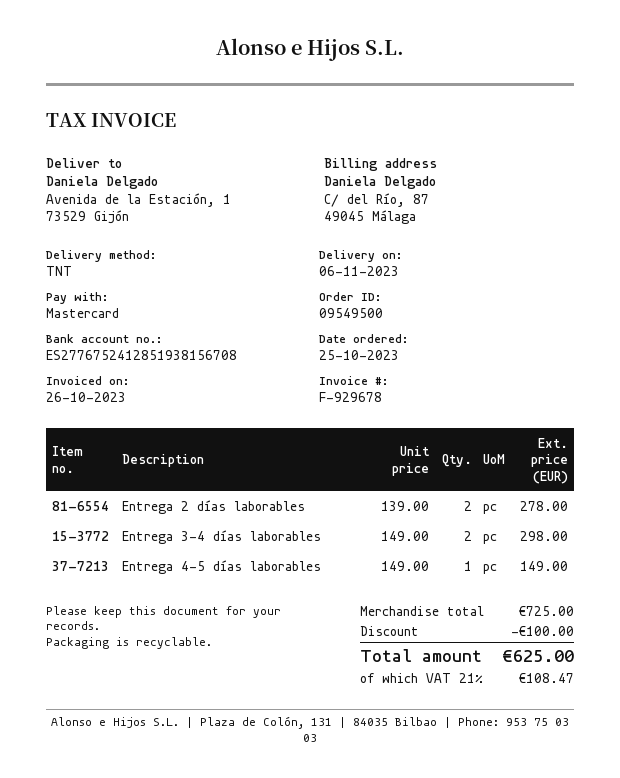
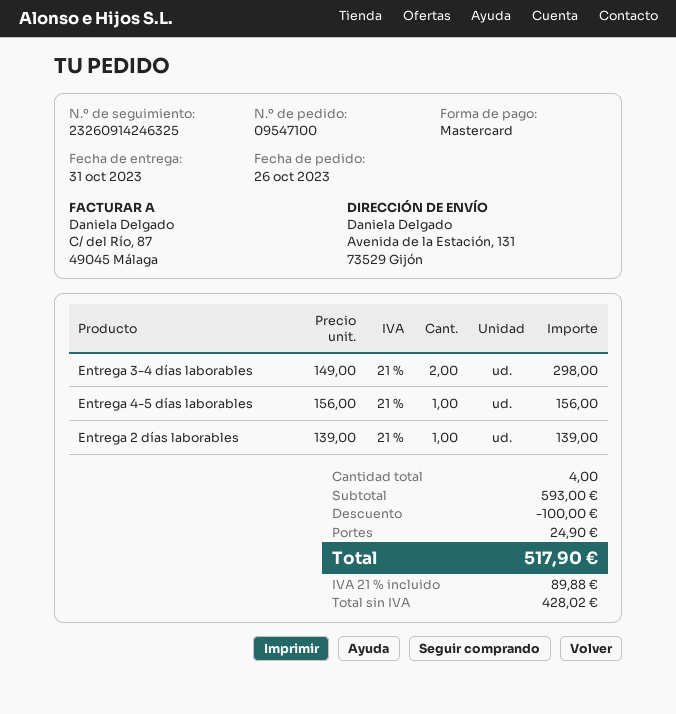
order number: 09549500 -> 09547100
order date: 2023-10-25 -> 2023-10-26
delivery date: 2023-11-06 -> 2023-10-31
ship to: Avenida de la Estación, 1, 73529 Gijón -> Avenida de la Estación, 131, 73529 Gijón
Entrega 2 días laborables: 2 x 139.00 = 278.00 -> 1 x 139.00 = 139.00
Entrega 4-5 días laborables: 1 x 149.00 = 149.00 -> 1 x 156.00 = 156.00
subtotal: 725.00 -> 593.00
shipping: none -> 24.90
tax: 21% = 108.47 -> 21% = 89.88
total: 625.00 -> 517.90

